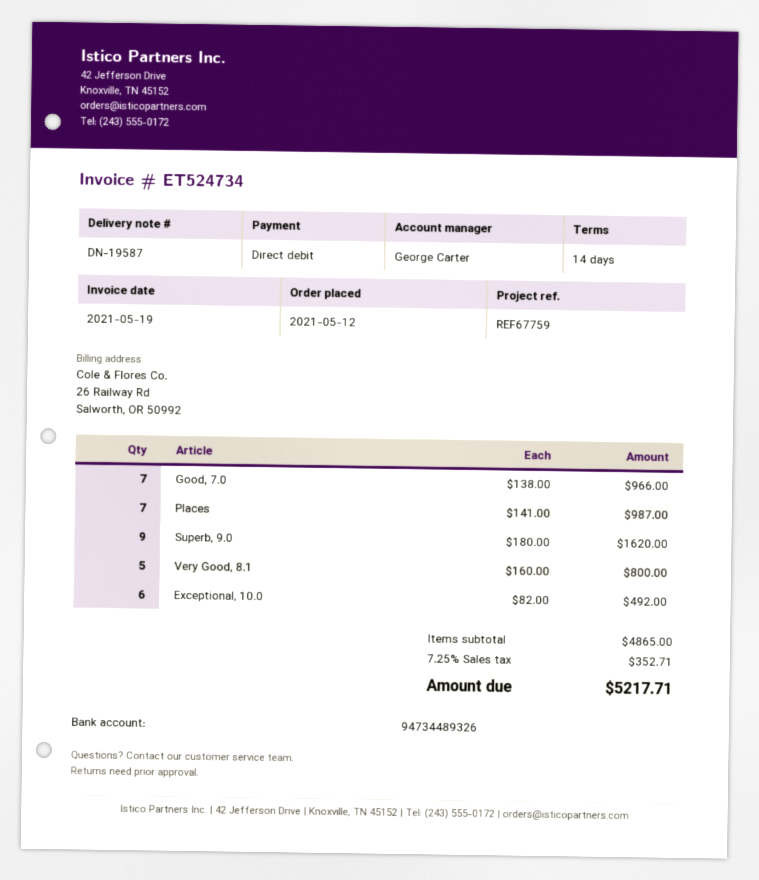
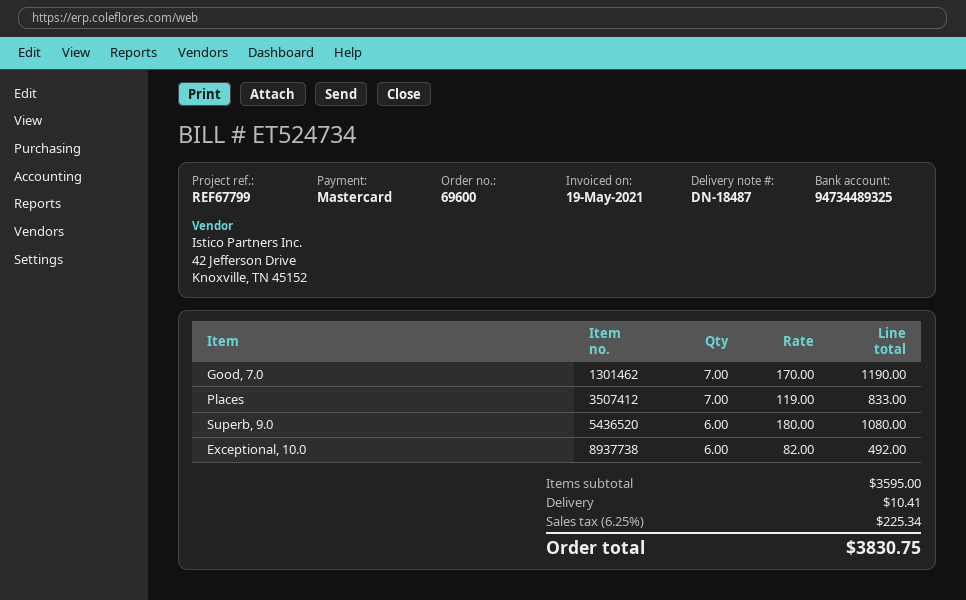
delivery note number: DN-19587 -> DN-18487
reference: REF67759 -> REF67799
payment method: direct debit -> Mastercard
bank account: 94734489326 -> 94734489325
Good, 7.0: 7 x 138.00 = 966.00 -> 7 x 170.00 = 1190.00
Places: 7 x 141.00 = 987.00 -> 7 x 119.00 = 833.00
Superb, 9.0: 9 x 180.00 = 1620.00 -> 6 x 180.00 = 1080.00
Very Good, 8.1: 5 x 160.00 = 800.00 -> none
subtotal: 4865.00 -> 3595.00
shipping: none -> 10.41
tax: 7.25% = 352.71 -> 6.25% = 225.34
total: 5217.71 -> 3830.75

